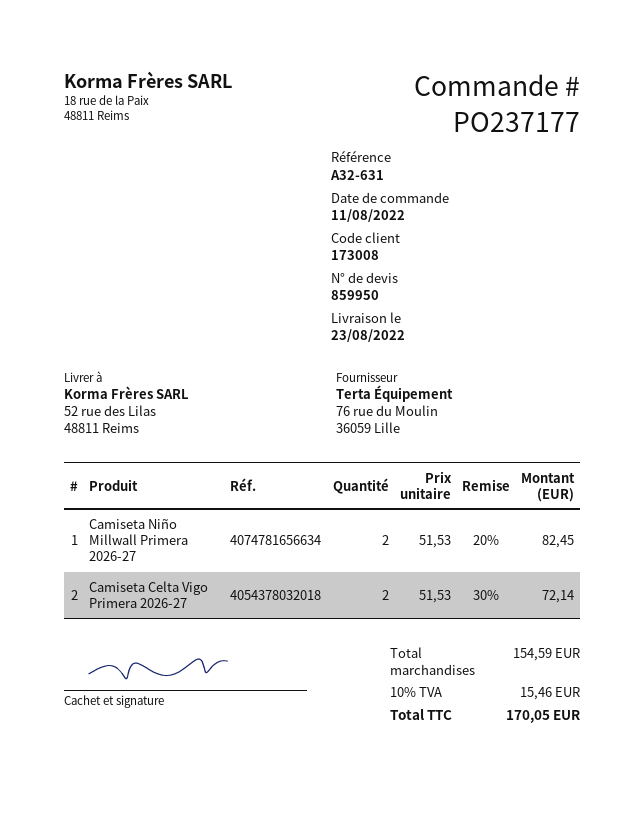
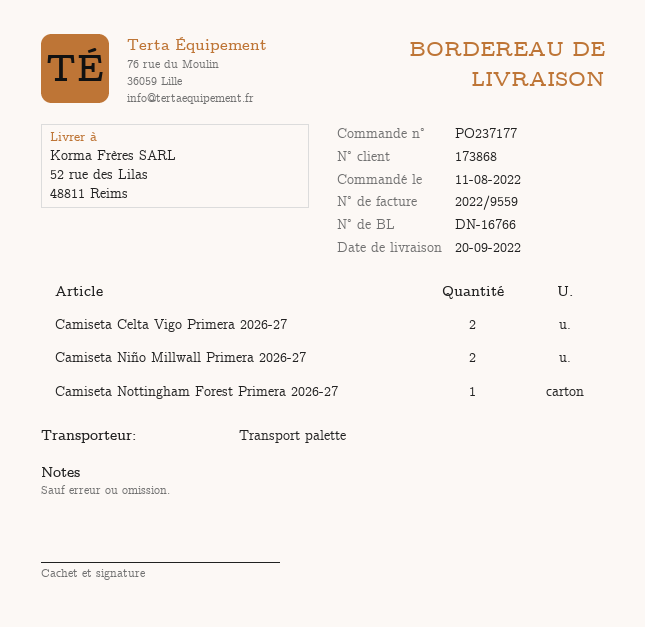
delivery date: 2022-08-23 -> 2022-09-20
customer number: 173008 -> 173868
Camiseta Nottingham Forest Primera 2026-27: none -> 1

